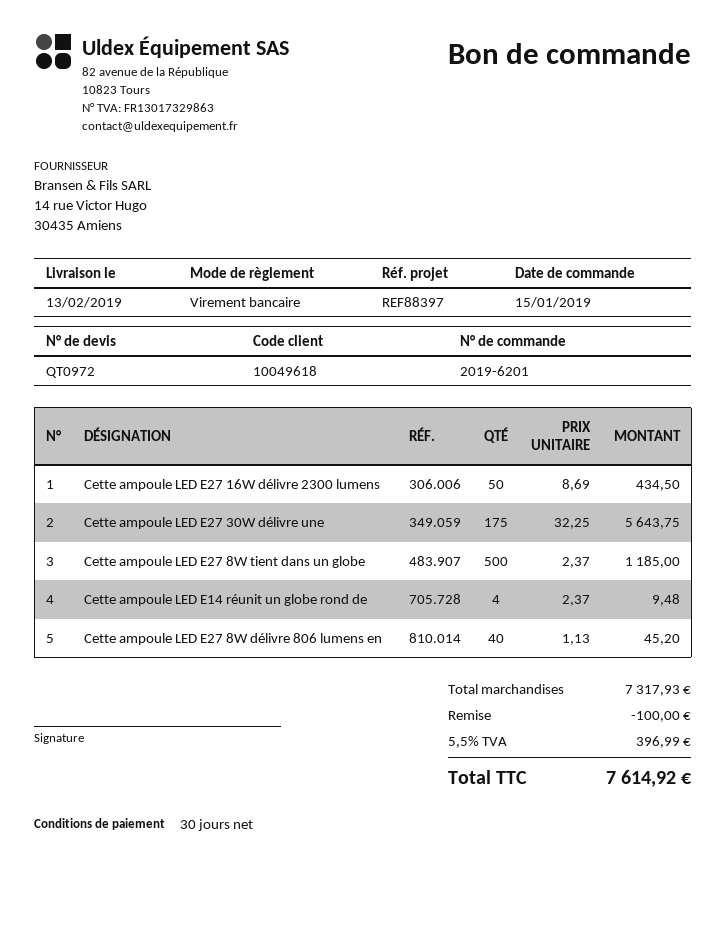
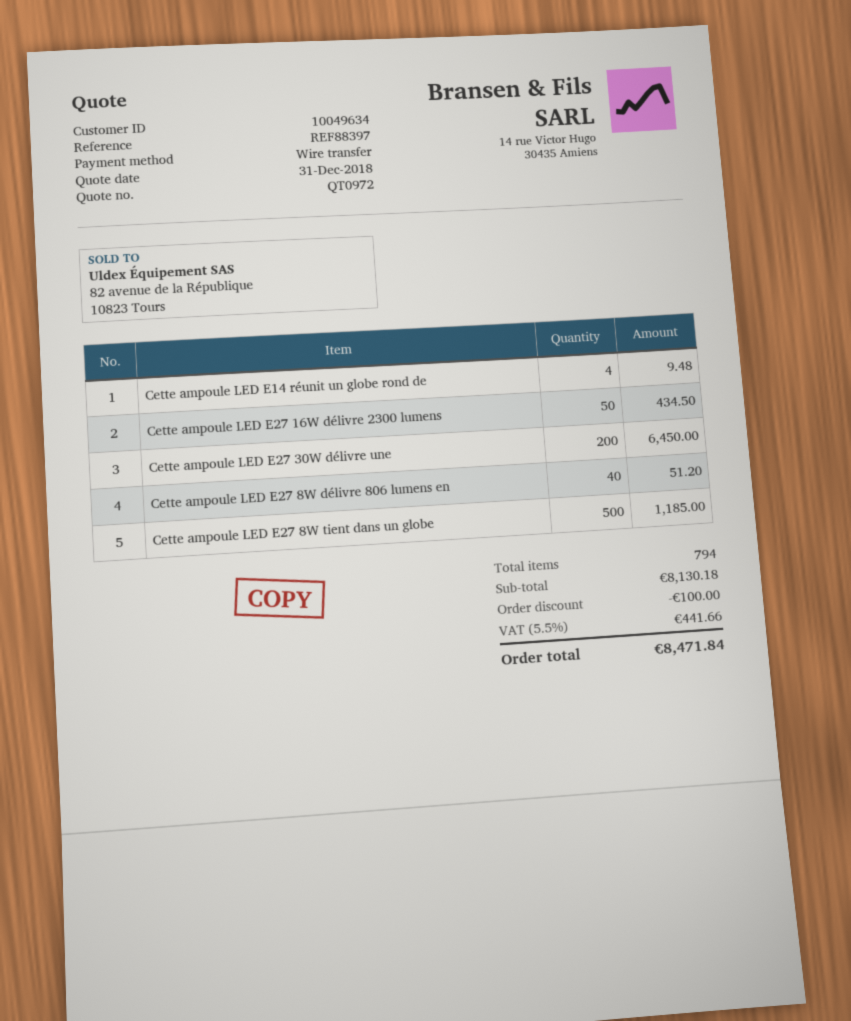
customer number: 10049618 -> 10049634
Cette ampoule LED E27 30W délivre une: 175 for 5643.75 -> 200 for 6450.00
Cette ampoule LED E27 8W délivre 806 lumens en: 40 for 45.20 -> 40 for 51.20
subtotal: 7317.93 -> 8130.18
tax: 5.5% = 396.99 -> 5.5% = 441.66
total: 7614.92 -> 8471.84

